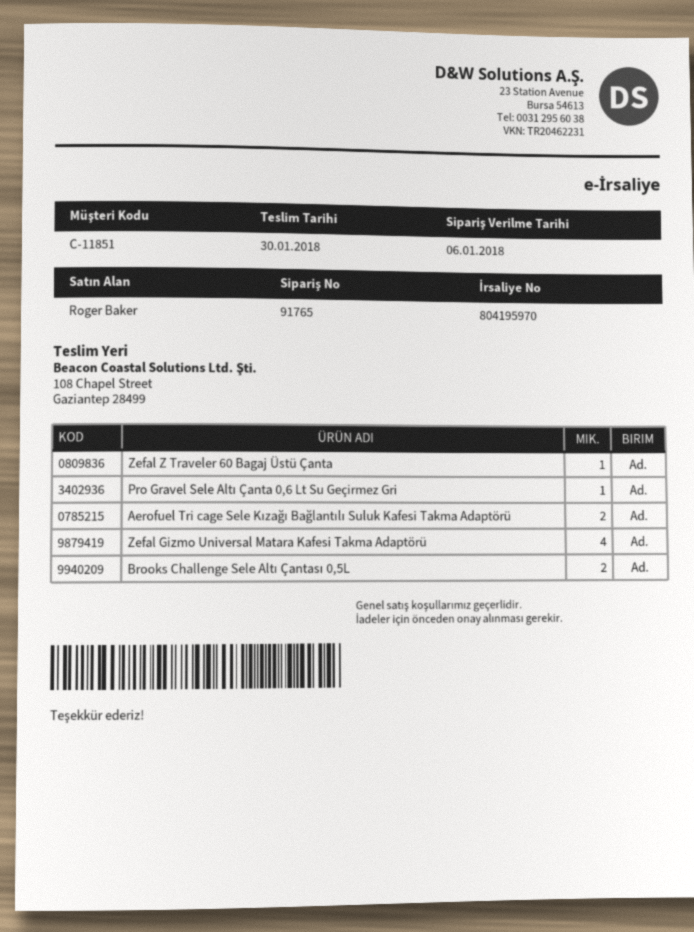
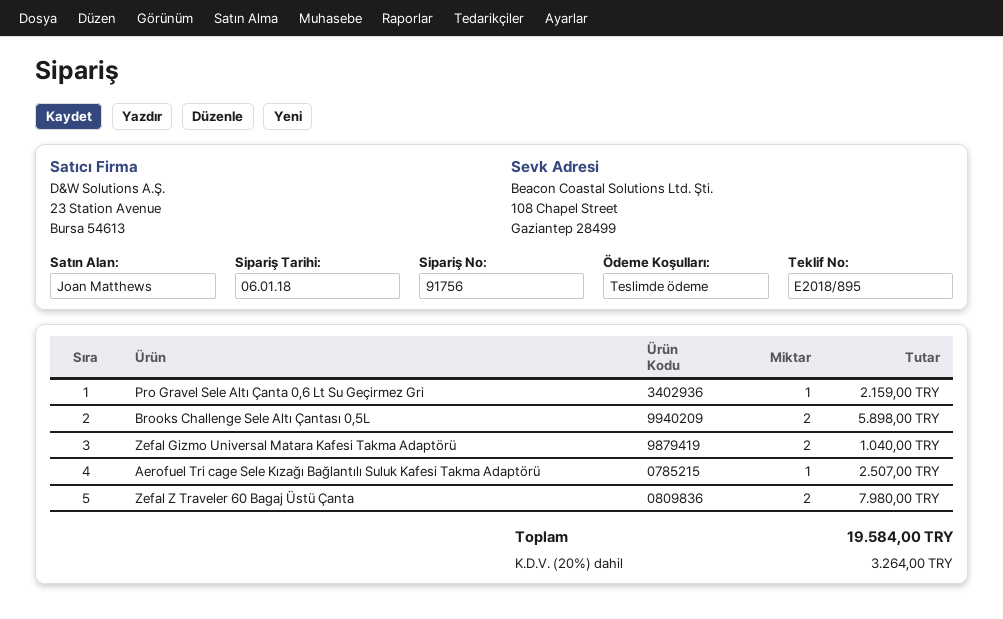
order number: 91765 -> 91756
ordered by: Roger Baker -> Joan Matthews
Zefal Z Traveler 60 Bagaj Üstü Çanta: 1 -> 2
Aerofuel Tri cage Sele Kızağı Bağlantılı Suluk Kafesi Takma Adaptörü: 2 -> 1
Zefal Gizmo Universal Matara Kafesi Takma Adaptörü: 4 -> 2

